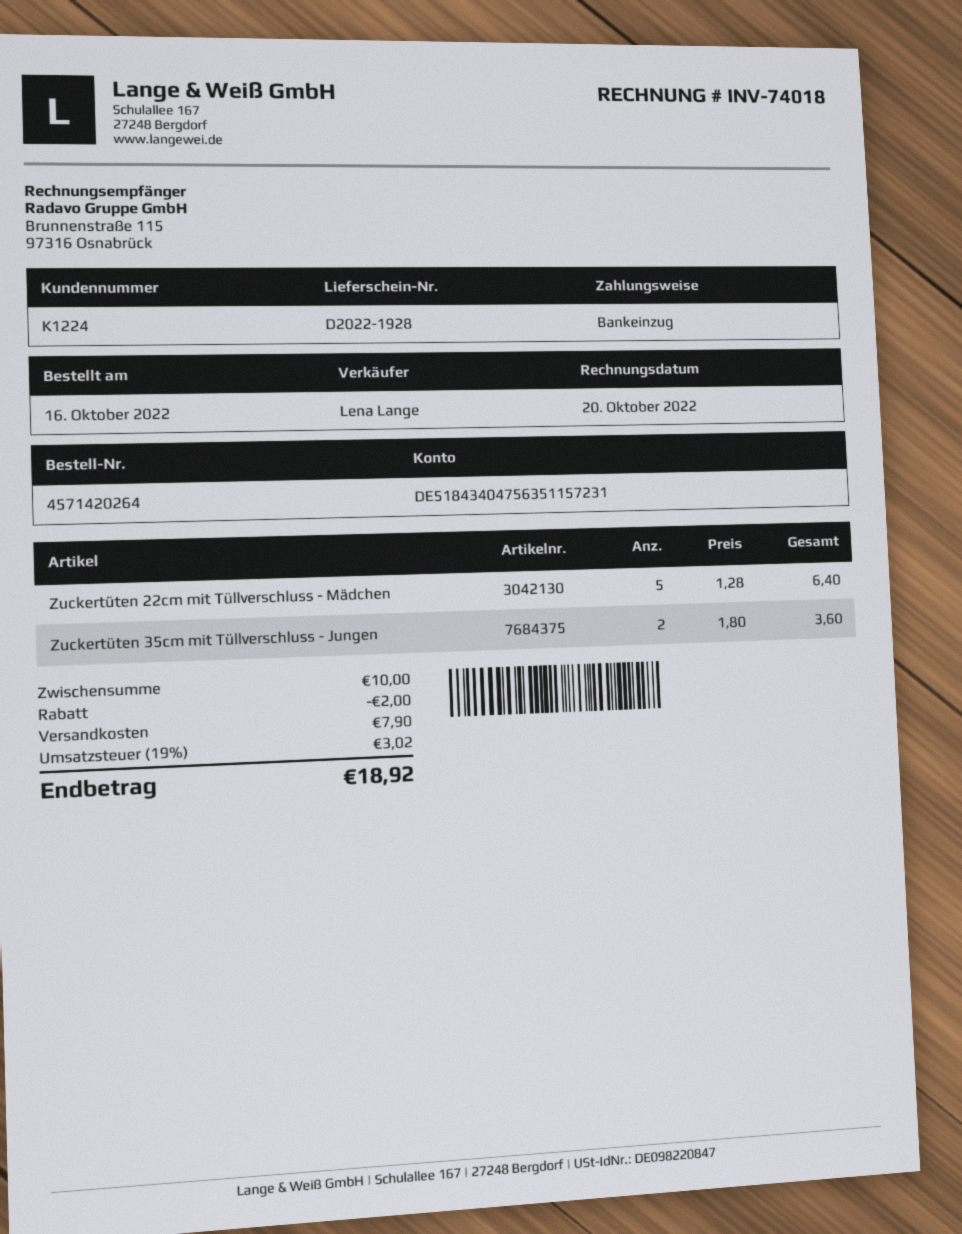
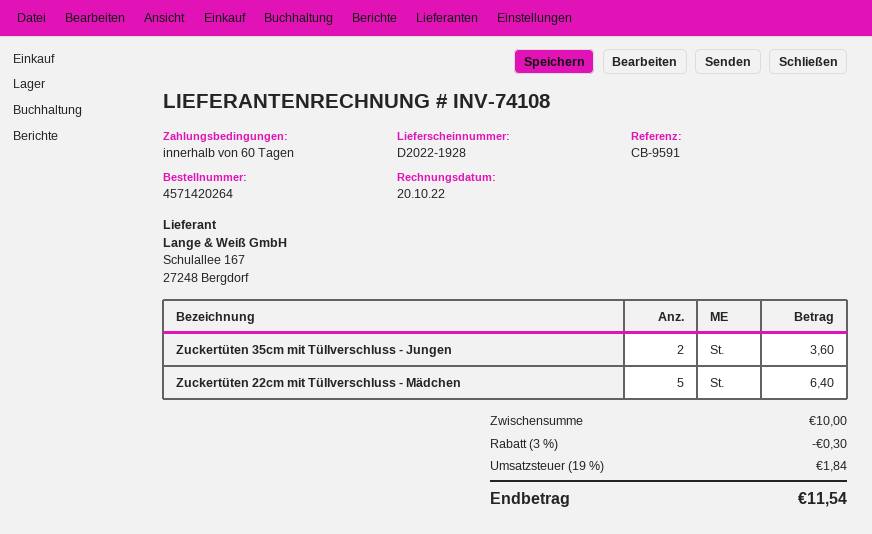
invoice number: INV-74018 -> INV-74108
discount: 2.00 -> 0.30
shipping: 7.90 -> none
tax: 19% = 3.02 -> 19% = 1.84
total: 18.92 -> 11.54

